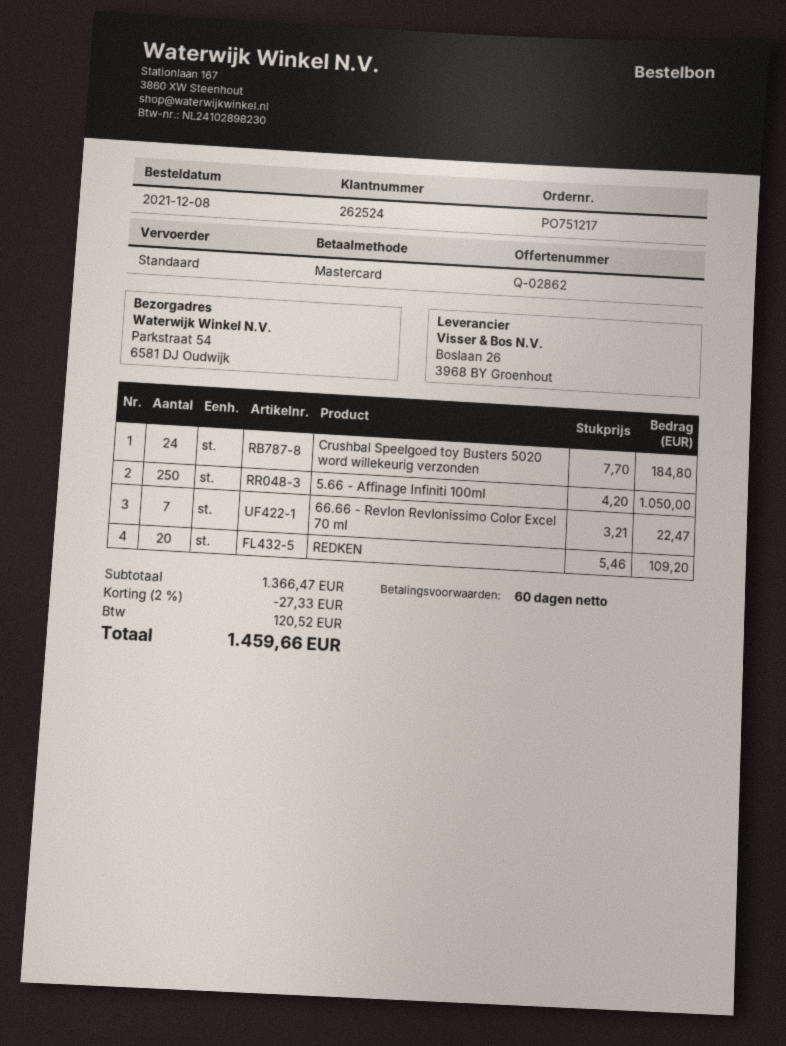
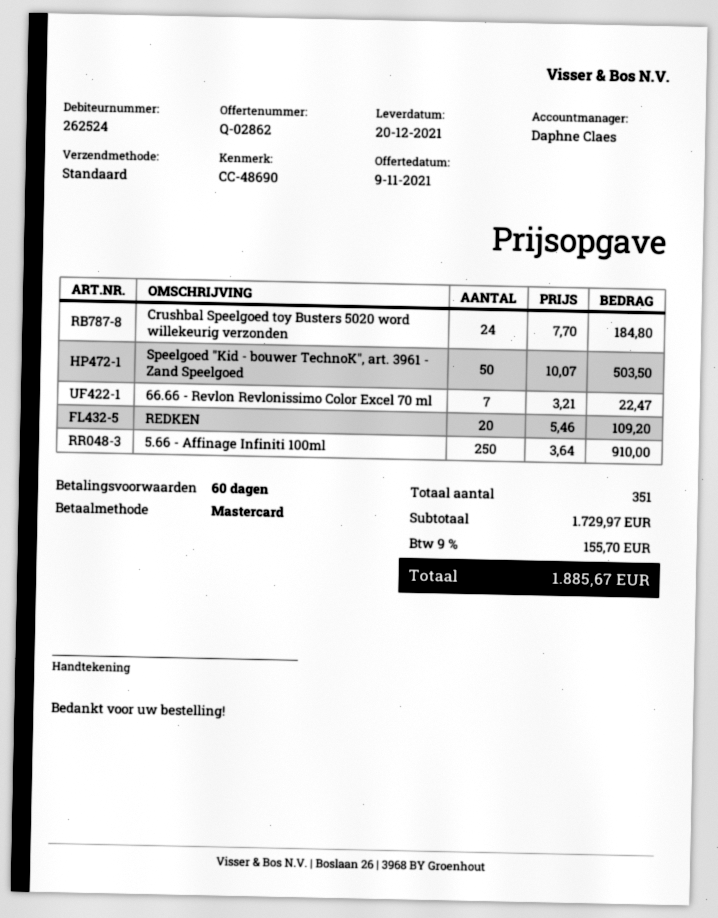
5.66 - Affinage Infiniti 100ml: 250 x 4.20 = 1050.00 -> 250 x 3.64 = 910.00
Speelgoed "Kid - bouwer TechnoK", art. 3961 - Zand Speelgoed: none -> 50 x 10.07 = 503.50
subtotal: 1366.47 -> 1729.97
discount: 2% = 27.33 -> none
tax: 120.52 -> 155.70
total: 1459.66 -> 1885.67

